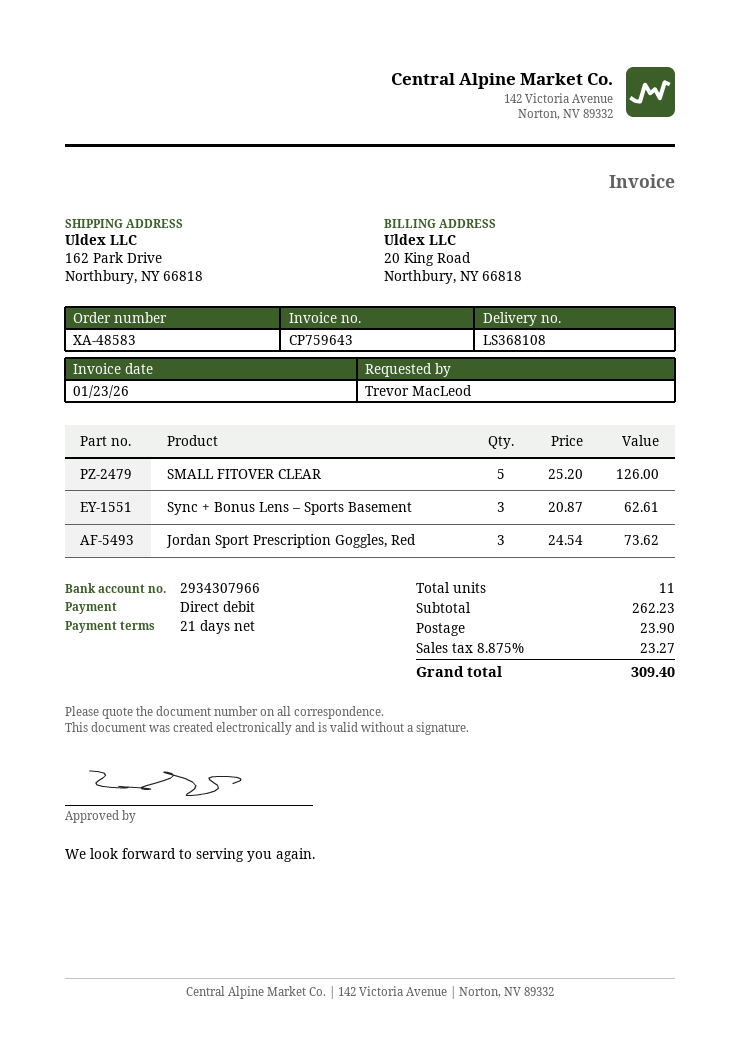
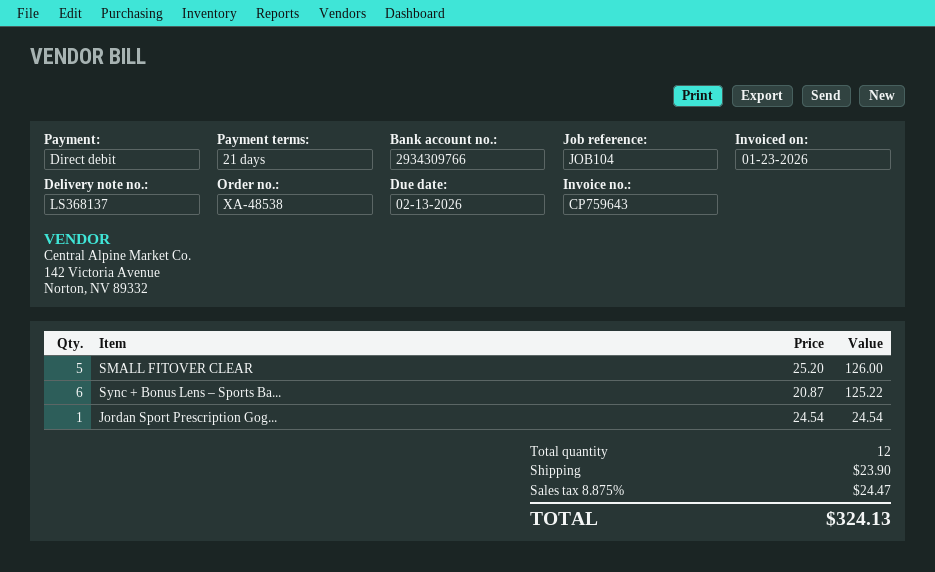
order number: XA-48583 -> XA-48538
delivery note number: LS368108 -> LS368137
bank account: 2934307966 -> 2934309766
Sync + Bonus Lens – Sports Basement: 3 x 20.87 = 62.61 -> 6 x 20.87 = 125.22
Jordan Sport Prescription Goggles, Red: 3 x 24.54 = 73.62 -> 1 x 24.54 = 24.54
total quantity: 11 -> 12
tax: 8.875% = 23.27 -> 8.875% = 24.47
total: 309.40 -> 324.13

